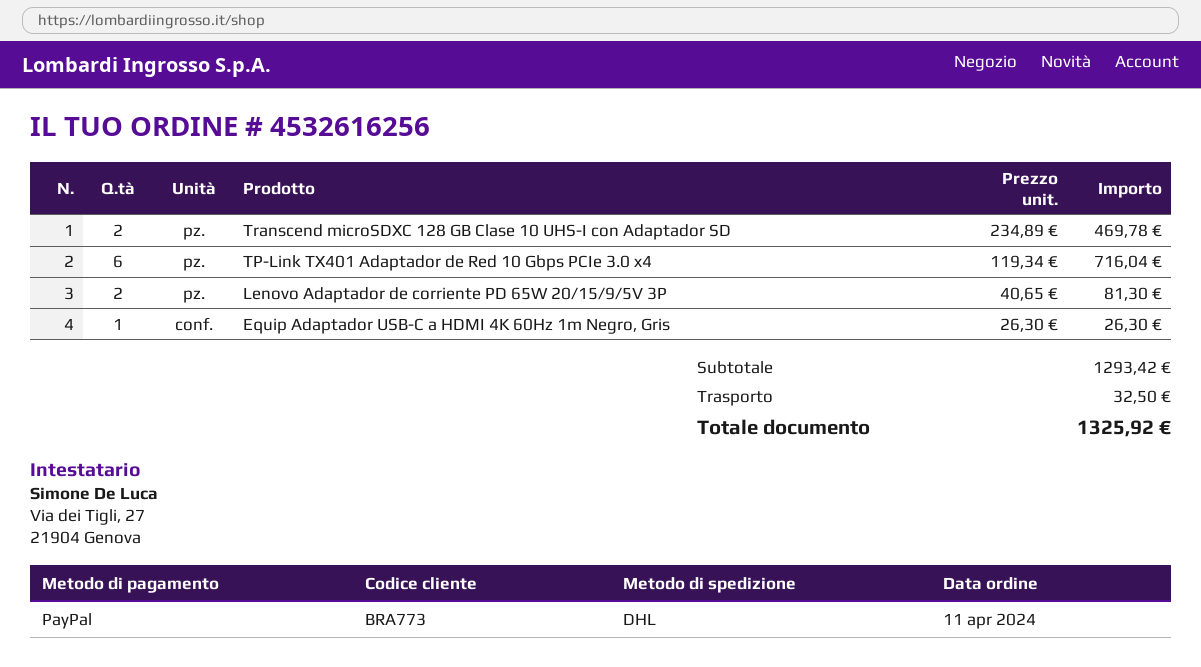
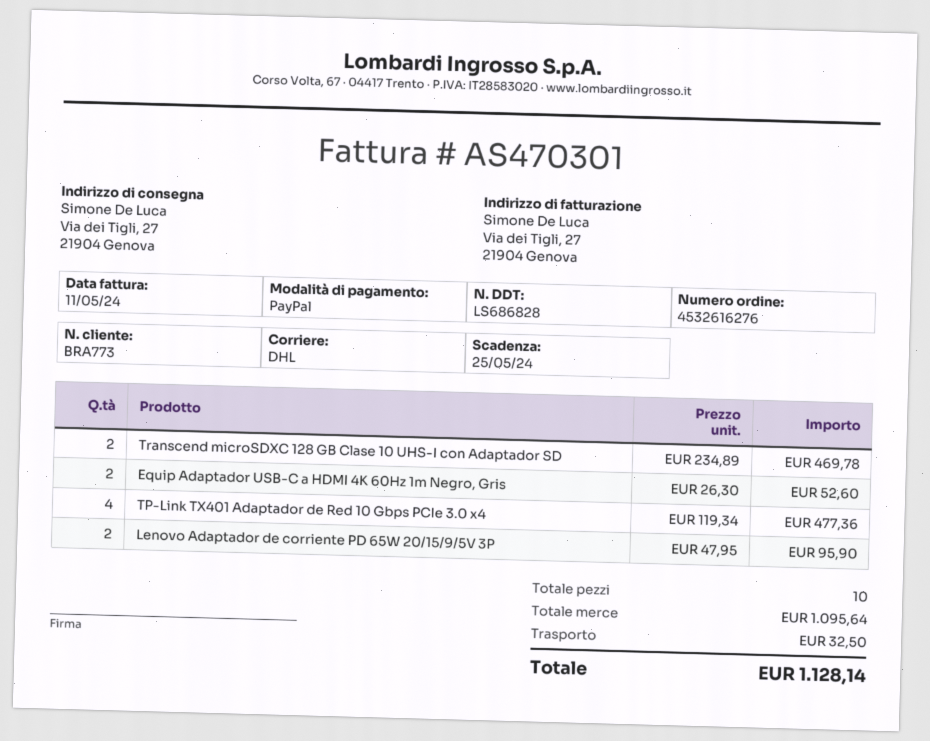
order number: 4532616256 -> 4532616276
TP-Link TX401 Adaptador de Red 10 Gbps PCIe 3.0 x4: 6 x 119.34 = 716.04 -> 4 x 119.34 = 477.36
Lenovo Adaptador de corriente PD 65W 20/15/9/5V 3P: 2 x 40.65 = 81.30 -> 2 x 47.95 = 95.90
Equip Adaptador USB-C a HDMI 4K 60Hz 1m Negro, Gris: 1 x 26.30 = 26.30 -> 2 x 26.30 = 52.60
subtotal: 1293.42 -> 1095.64
total: 1325.92 -> 1128.14

